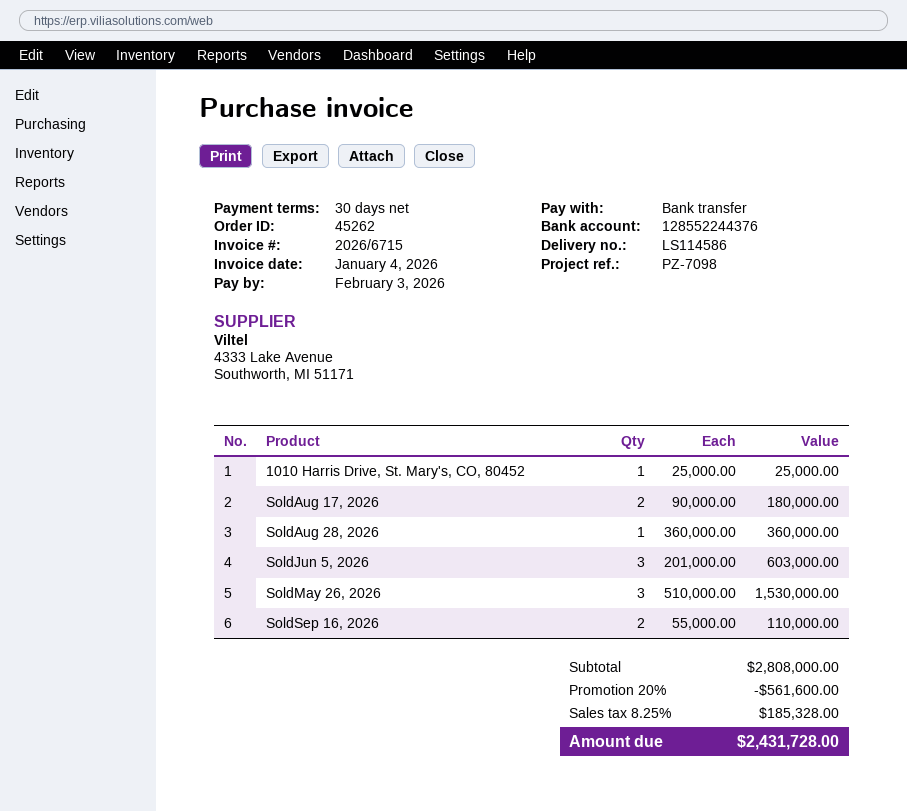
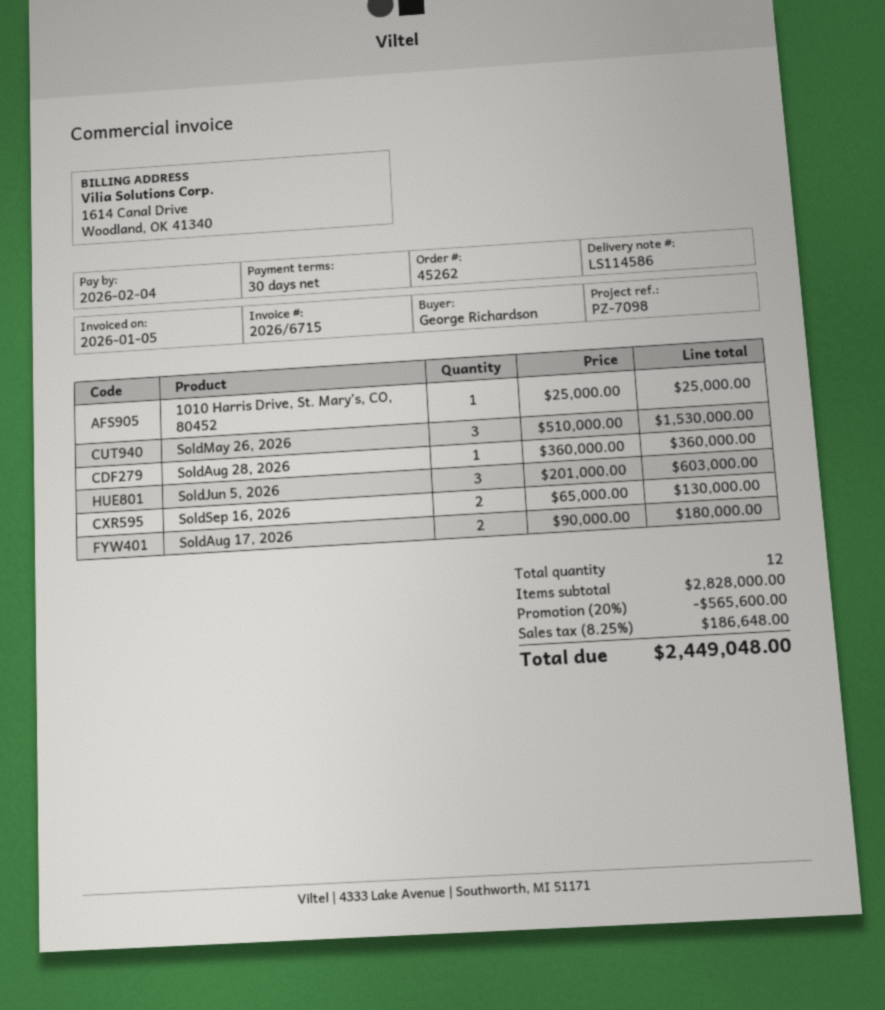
invoice date: 2026-01-04 -> 2026-01-05
due date: 2026-02-03 -> 2026-02-04
SoldSep 16, 2026: 2 x 55000.00 = 110000.00 -> 2 x 65000.00 = 130000.00
subtotal: 2808000.00 -> 2828000.00
discount: 20% = 561600.00 -> 20% = 565600.00
tax: 8.25% = 185328.00 -> 8.25% = 186648.00
total: 2431728.00 -> 2449048.00

